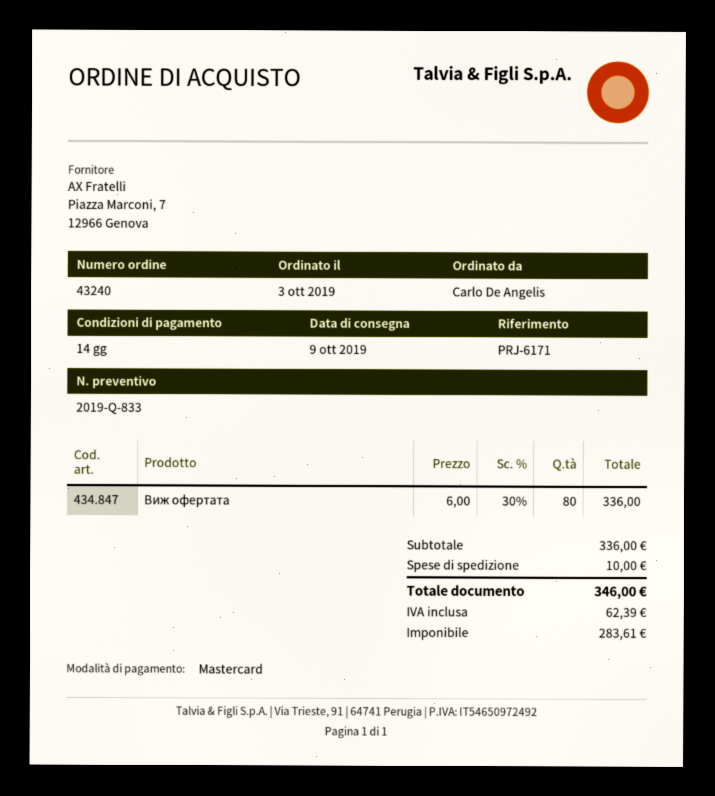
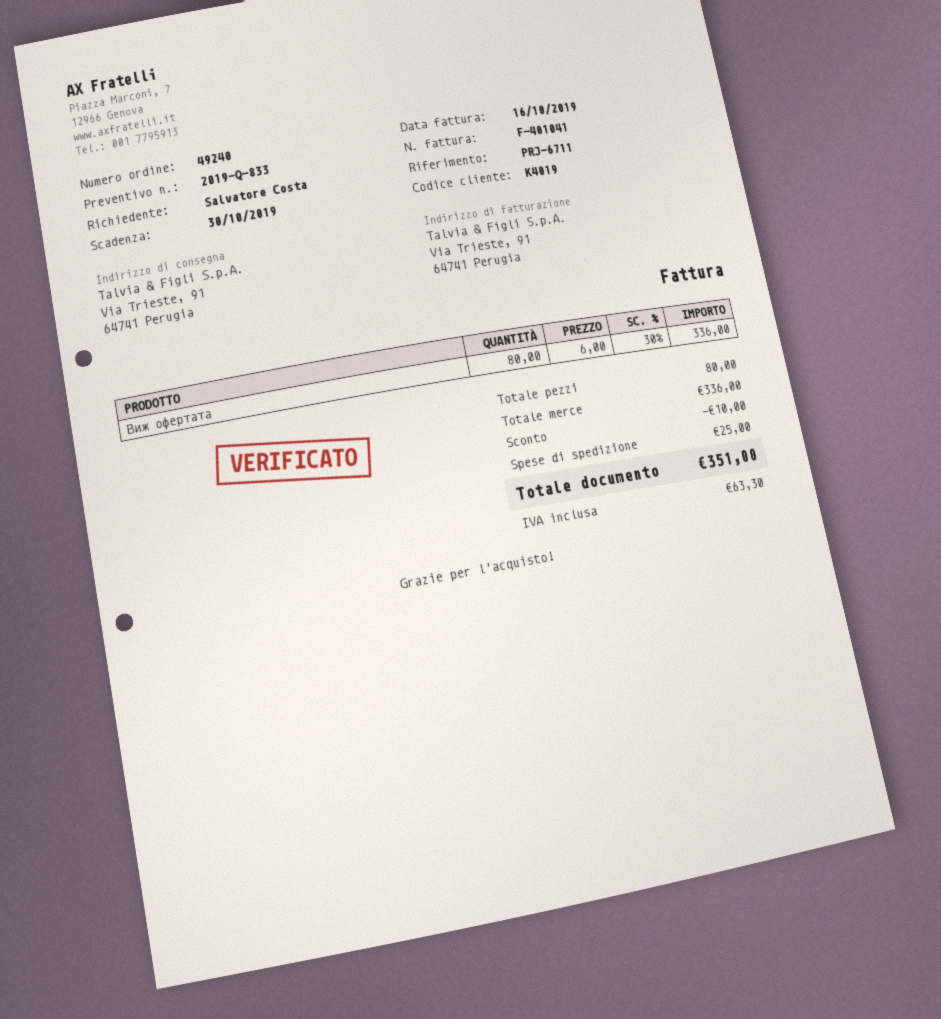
order number: 43240 -> 49240
reference: PRJ-6171 -> PRJ-6711
ordered by: Carlo De Angelis -> Salvatore Costa
discount: none -> 10.00
shipping: 10.00 -> 25.00
tax: 62.39 -> 63.30
total: 346.00 -> 351.00

